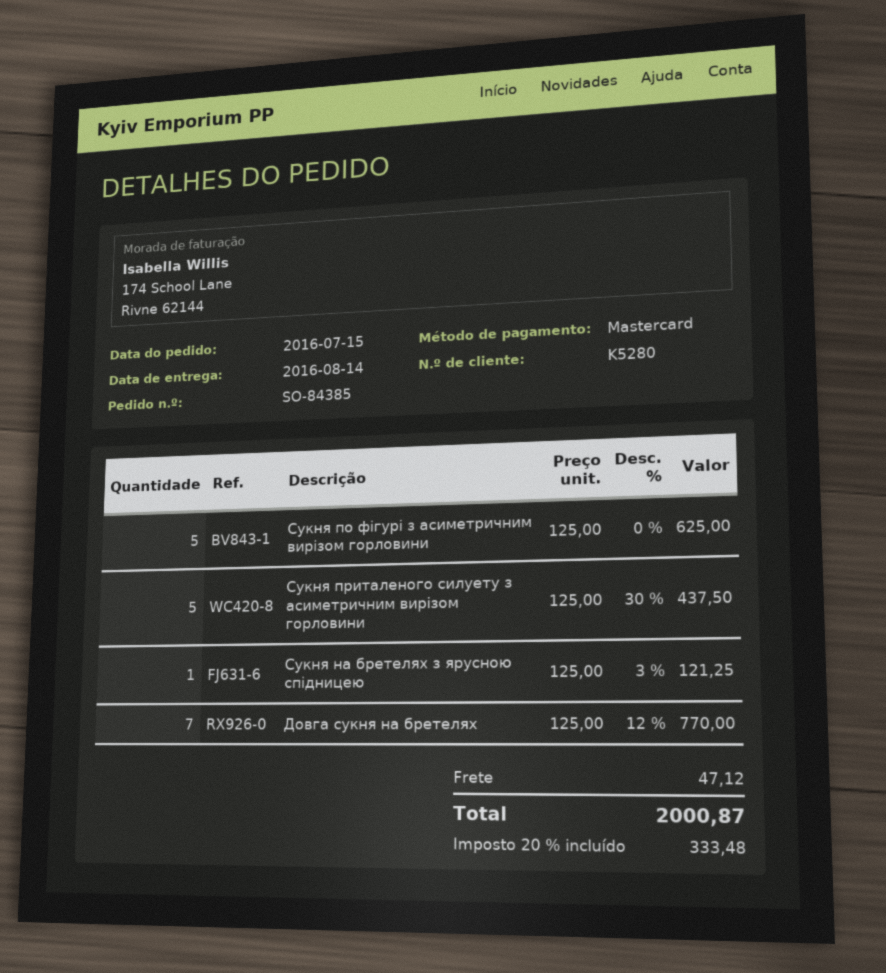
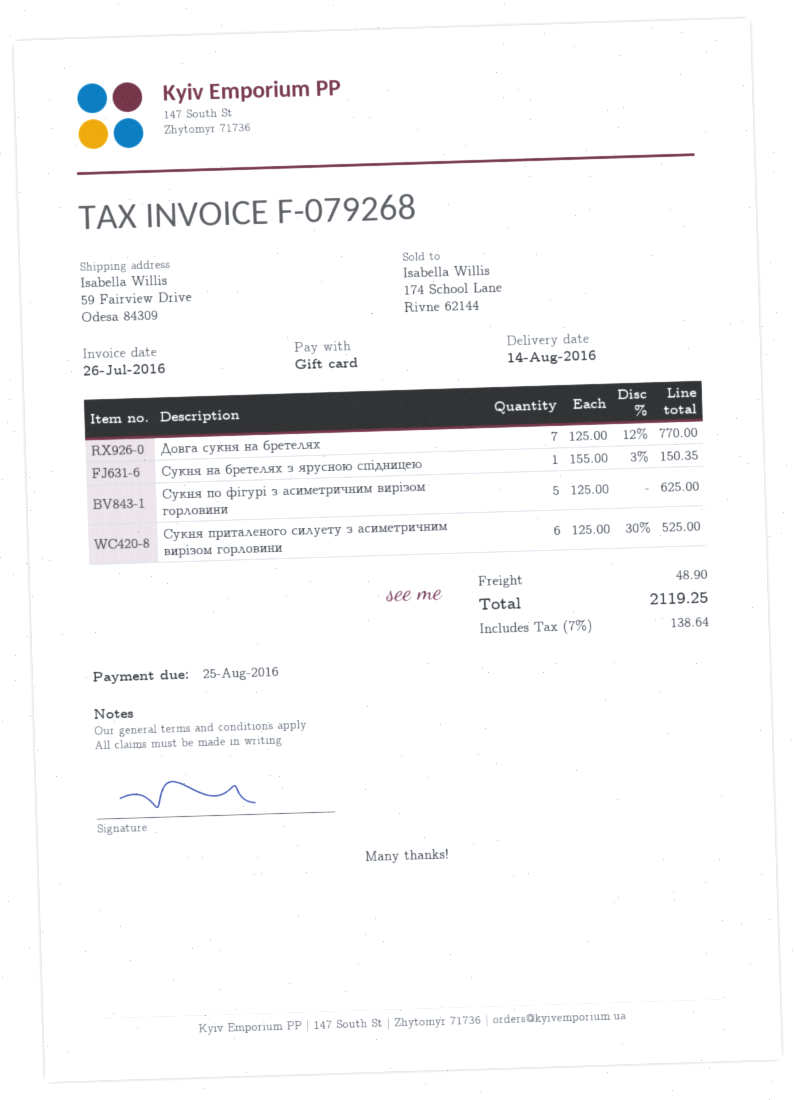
payment method: Mastercard -> gift card
Сукня приталеного силуету з асиметричним вирізом горловини: 5 x 125.00 - 30% = 437.50 -> 6 x 125.00 - 30% = 525.00
Сукня на бретелях з ярусною спідницею: 1 x 125.00 - 3% = 121.25 -> 1 x 155.00 - 3% = 150.35
shipping: 47.12 -> 48.90
tax: 20% = 333.48 -> 7% = 138.64
total: 2000.87 -> 2119.25

